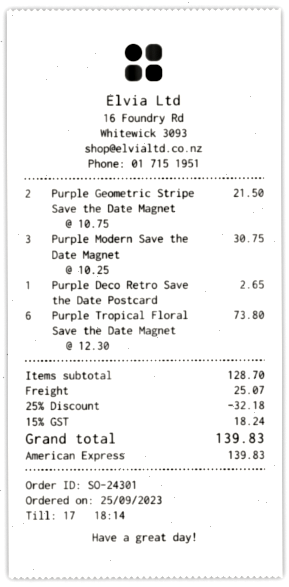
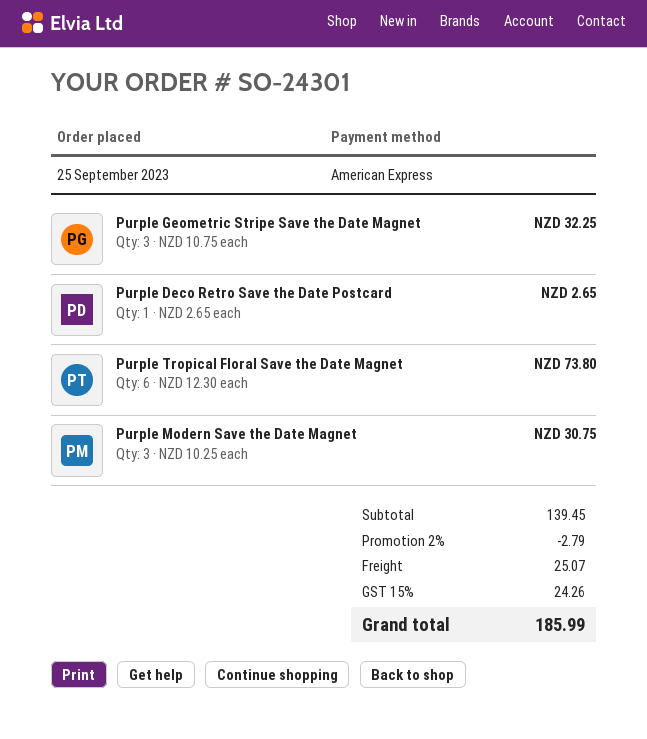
Purple Geometric Stripe Save the Date Magnet: 2 x 10.75 = 21.50 -> 3 x 10.75 = 32.25
subtotal: 128.70 -> 139.45
discount: 25% = 32.18 -> 2% = 2.79
tax: 15% = 18.24 -> 15% = 24.26
total: 139.83 -> 185.99

